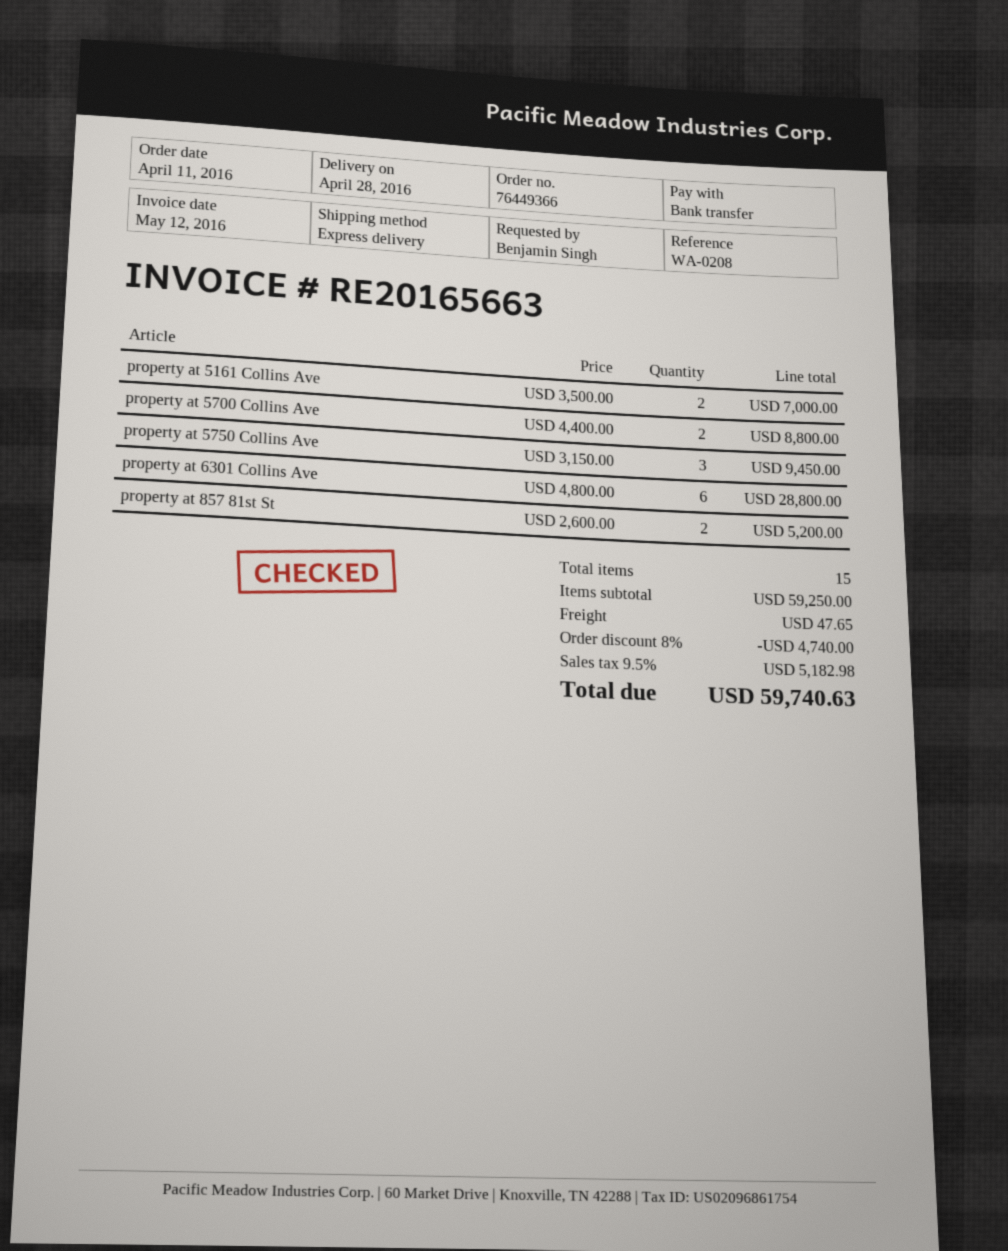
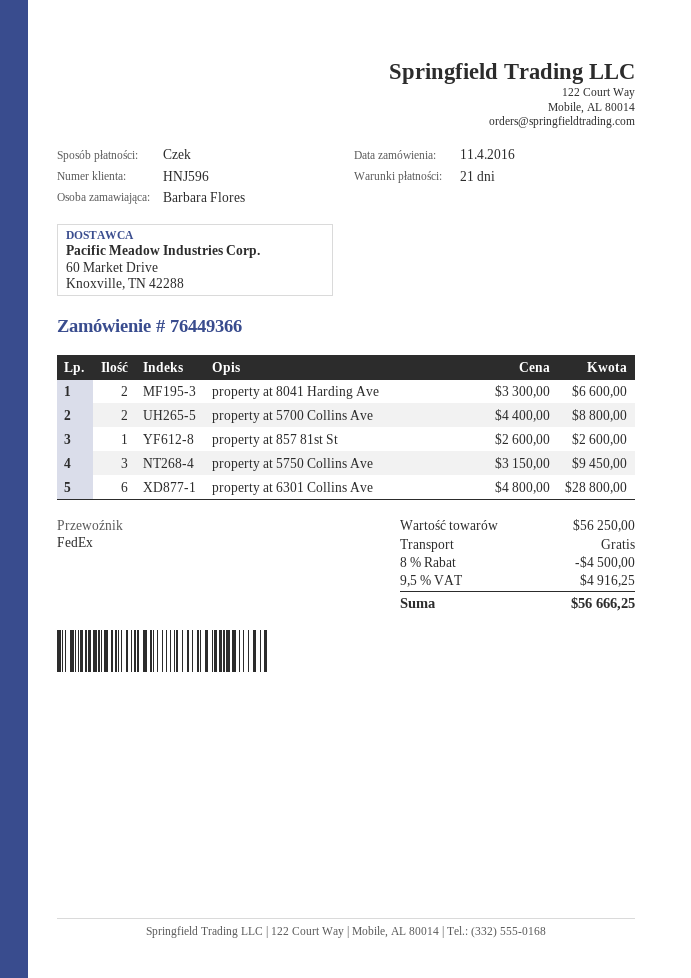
ordered by: Benjamin Singh -> Barbara Flores
payment method: bank transfer -> cheque
shipping method: express -> FedEx
property at 5161 Collins Ave: 2 x 3500.00 = 7000.00 -> none
property at 857 81st St: 2 x 2600.00 = 5200.00 -> 1 x 2600.00 = 2600.00
property at 8041 Harding Ave: none -> 2 x 3300.00 = 6600.00
subtotal: 59250.00 -> 56250.00
discount: 8% = 4740.00 -> 8% = 4500.00
shipping: 47.65 -> 0.00
tax: 9.5% = 5182.98 -> 9.5% = 4916.25
total: 59740.63 -> 56666.25

